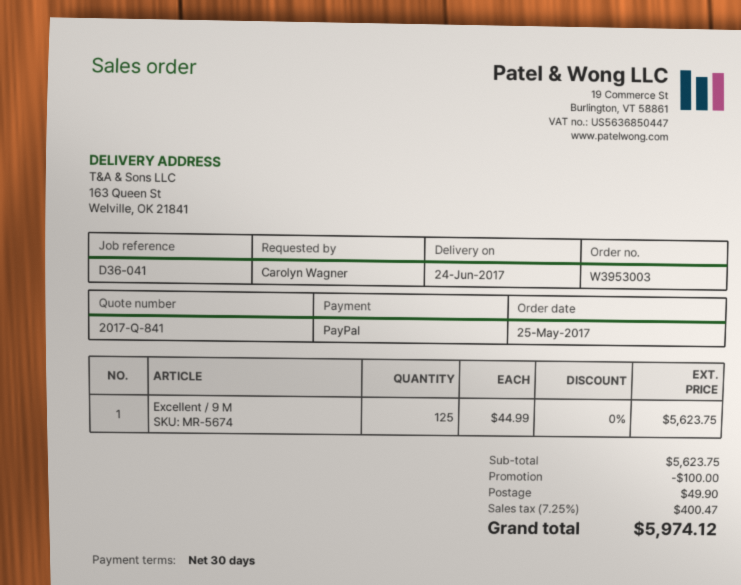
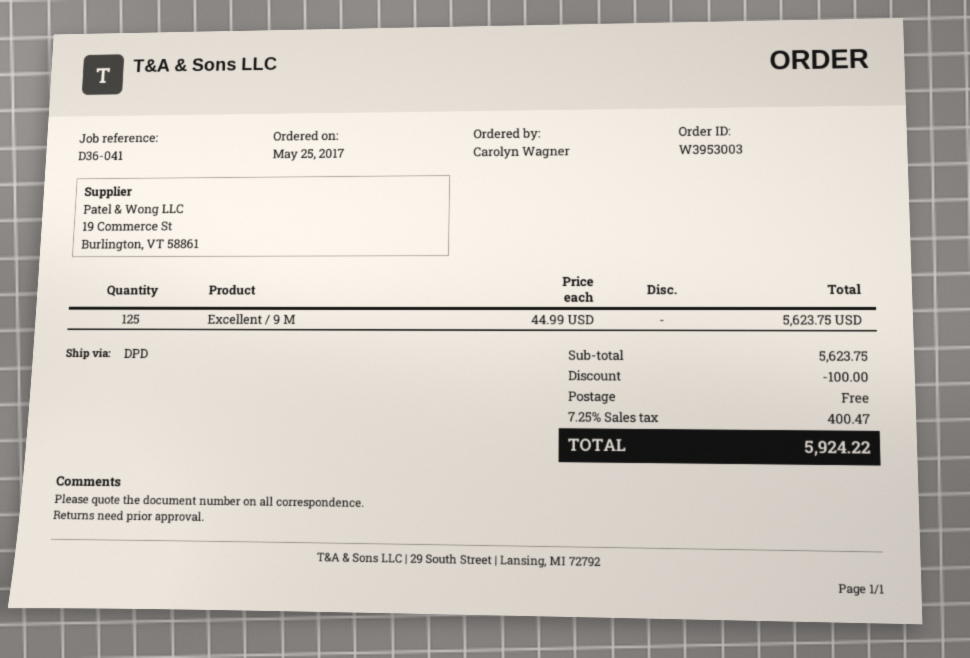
shipping: 49.90 -> 0.00
total: 5974.12 -> 5924.22

